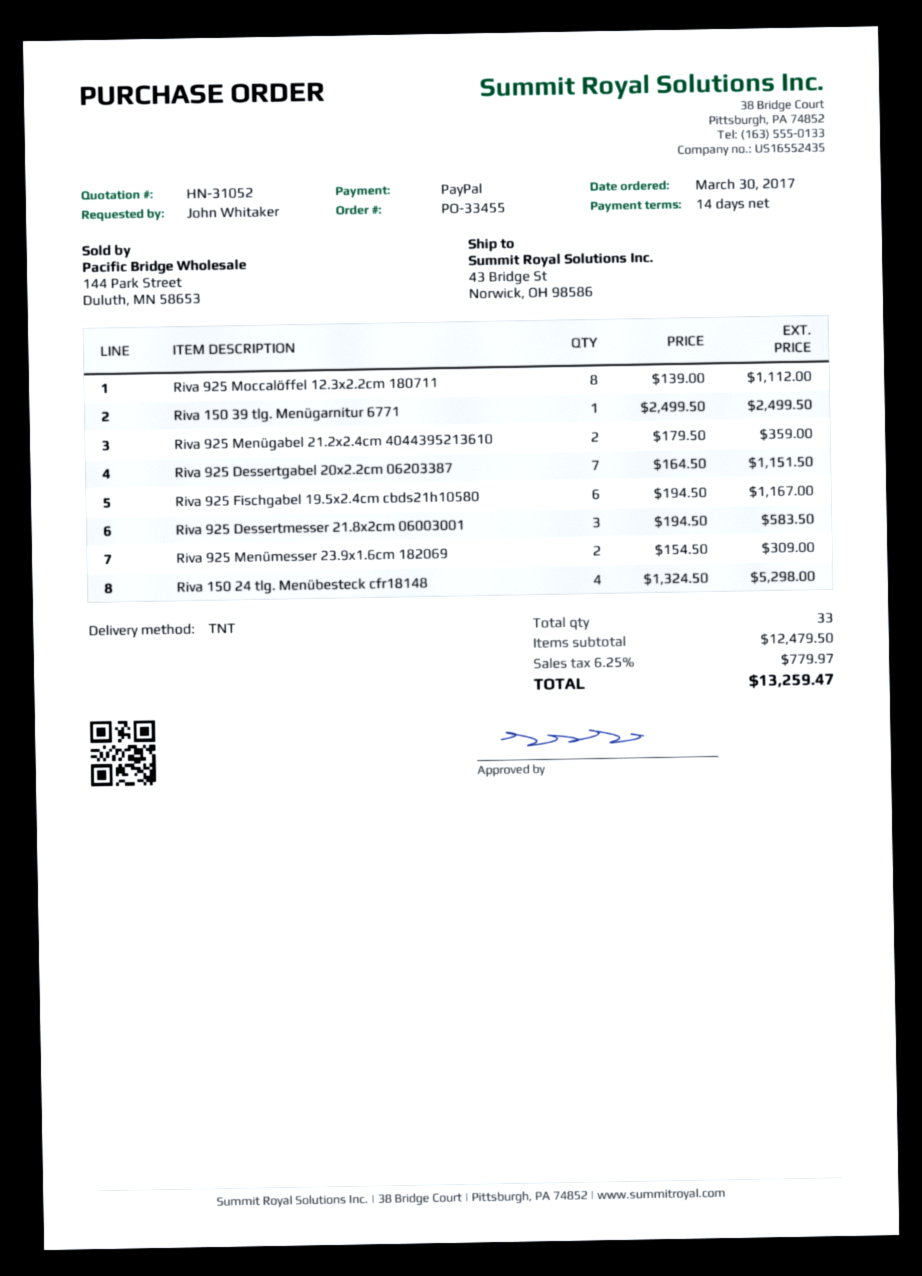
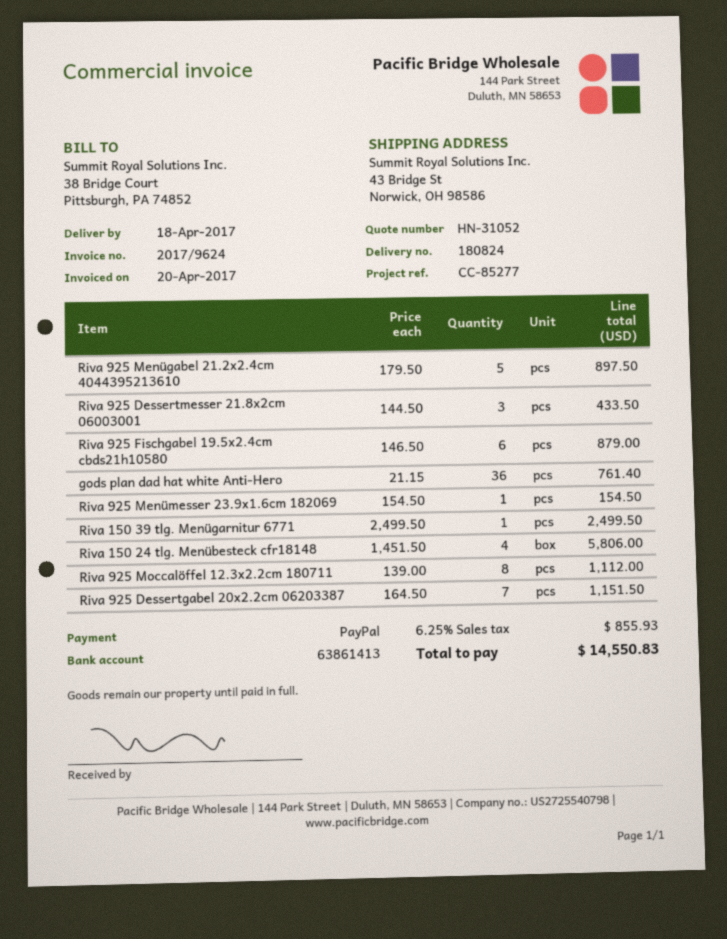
Riva 925 Menügabel 21.2x2.4cm 4044395213610: 2 x 179.50 = 359.00 -> 5 x 179.50 = 897.50
Riva 925 Fischgabel 19.5x2.4cm cbds21h10580: 6 x 194.50 = 1167.00 -> 6 x 146.50 = 879.00
Riva 925 Dessertmesser 21.8x2cm 06003001: 3 x 194.50 = 583.50 -> 3 x 144.50 = 433.50
Riva 925 Menümesser 23.9x1.6cm 182069: 2 x 154.50 = 309.00 -> 1 x 154.50 = 154.50
Riva 150 24 tlg. Menübesteck cfr18148: 4 x 1324.50 = 5298.00 -> 4 x 1451.50 = 5806.00
gods plan dad hat white Anti-Hero: none -> 36 x 21.15 = 761.40
tax: 6.25% = 779.97 -> 6.25% = 855.93
total: 13259.47 -> 14550.83

